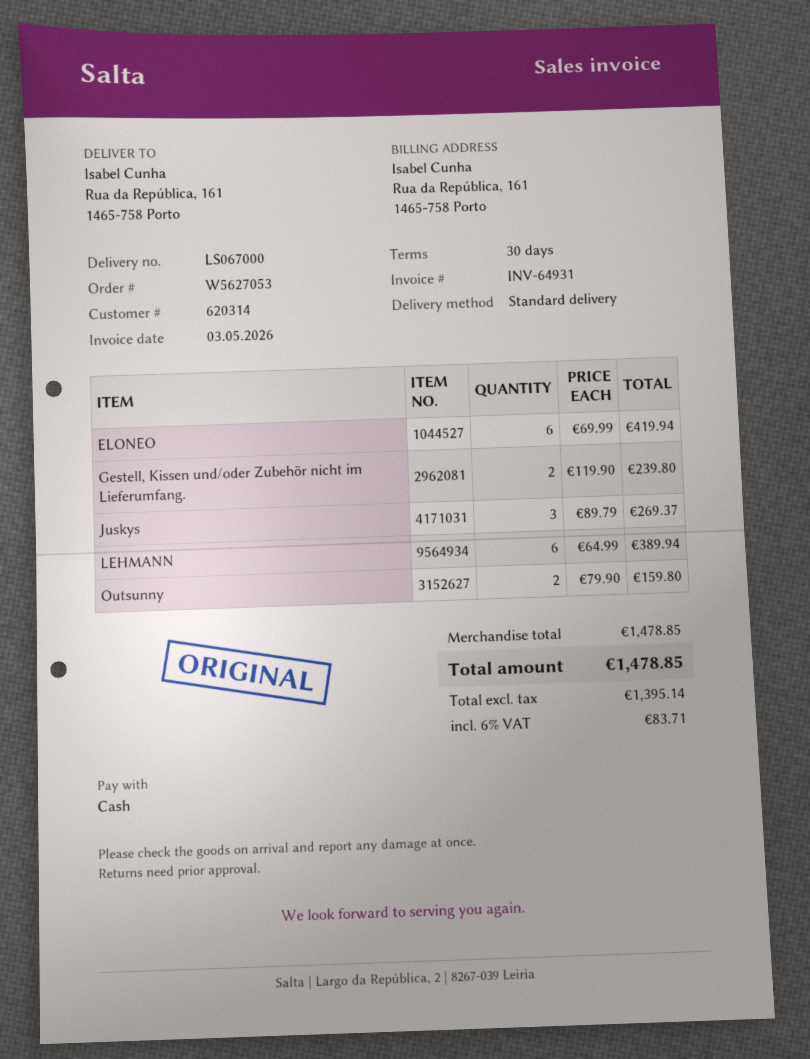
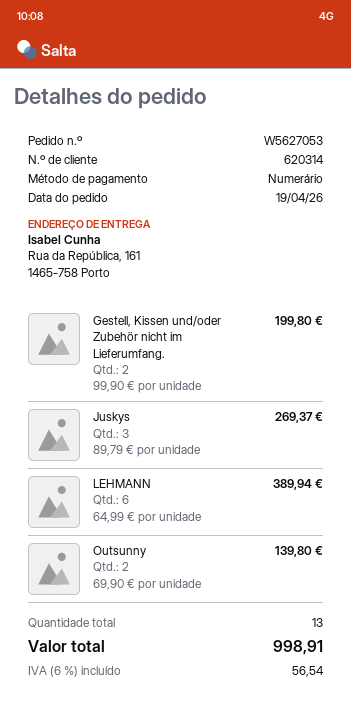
ELONEO: 6 x 69.99 = 419.94 -> none
Gestell, Kissen und/oder Zubehör nicht im Lieferumfang.: 2 x 119.90 = 239.80 -> 2 x 99.90 = 199.80
Outsunny: 2 x 79.90 = 159.80 -> 2 x 69.90 = 139.80
tax: 6% = 83.71 -> 6% = 56.54
total: 1478.85 -> 998.91

